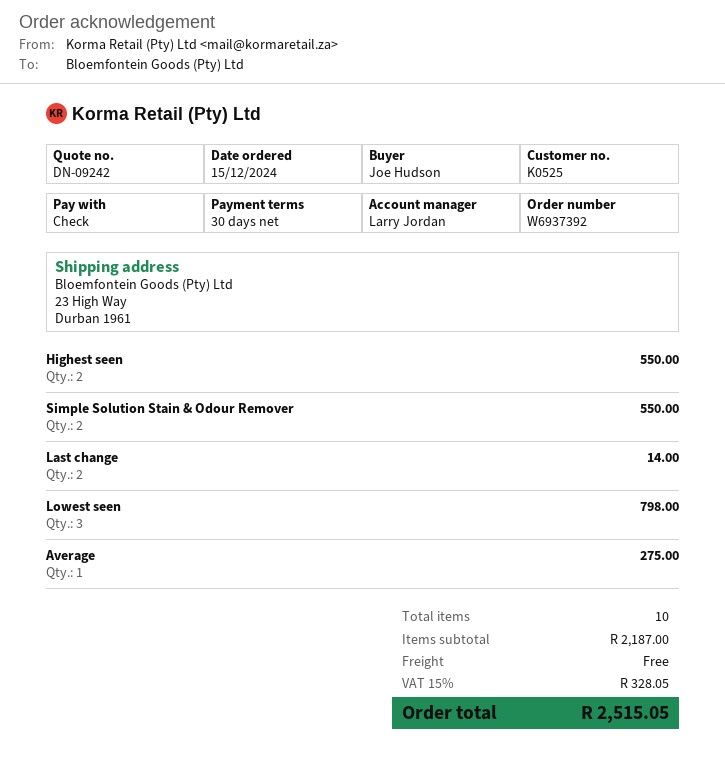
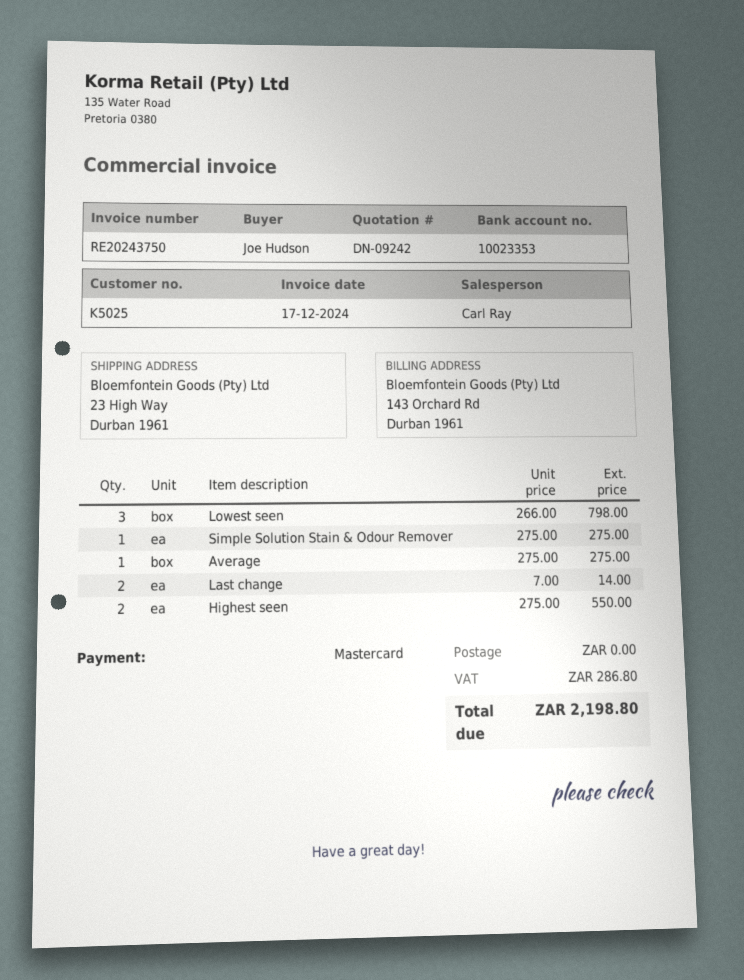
customer number: K0525 -> K5025
sales rep: Larry Jordan -> Carl Ray
payment method: cheque -> Mastercard
Simple Solution Stain & Odour Remover: 2 for 550.00 -> 1 for 275.00
tax: 328.05 -> 286.80
total: 2515.05 -> 2198.80

